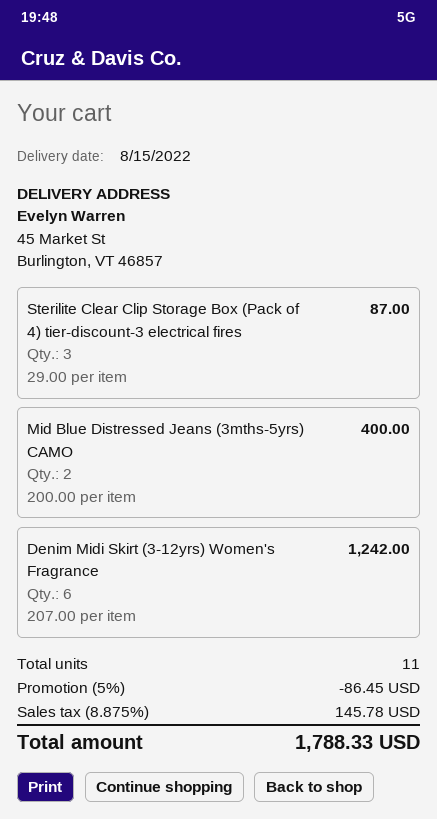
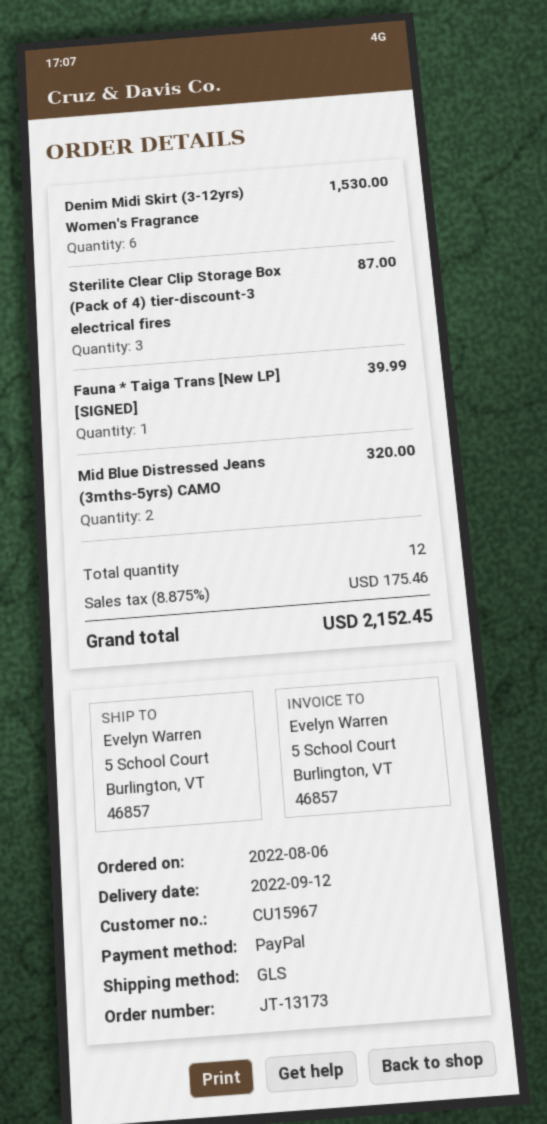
delivery date: 2022-08-15 -> 2022-09-12
ship to: 45 Market St, Burlington, VT 46857 -> 5 School Court, Burlington, VT 46857
Mid Blue Distressed Jeans (3mths-5yrs) CAMO: 2 for 400.00 -> 2 for 320.00
Denim Midi Skirt (3-12yrs) Women's Fragrance: 6 for 1242.00 -> 6 for 1530.00
Fauna * Taiga Trans [New LP] [SIGNED]: none -> 1 for 39.99
total quantity: 11 -> 12
discount: 5% = 86.45 -> none
tax: 8.875% = 145.78 -> 8.875% = 175.46
total: 1788.33 -> 2152.45

